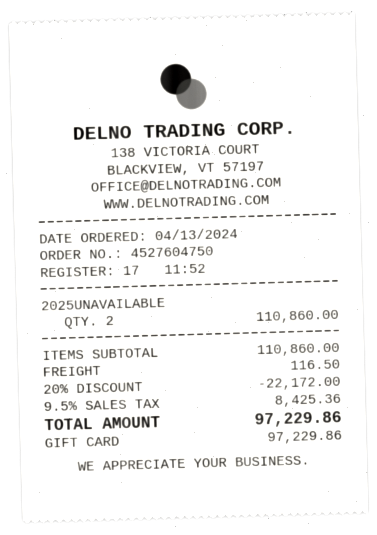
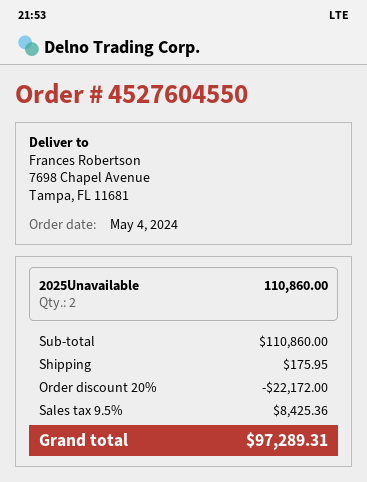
order number: 4527604750 -> 4527604550
order date: 2024-04-13 -> 2024-05-04
shipping: 116.50 -> 175.95
total: 97229.86 -> 97289.31

